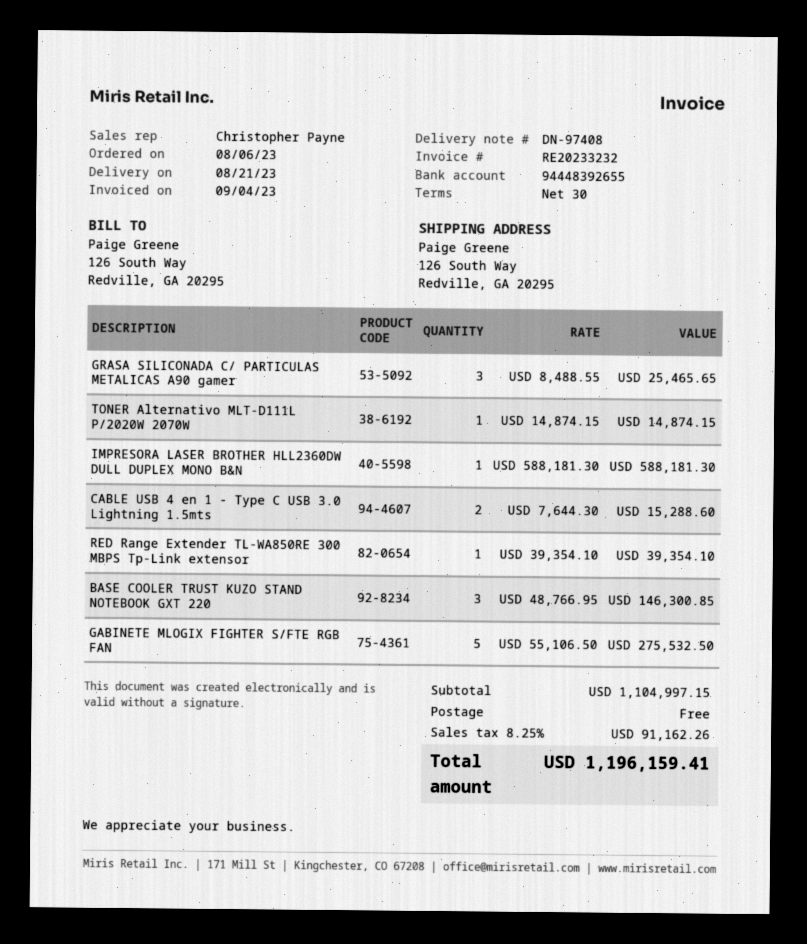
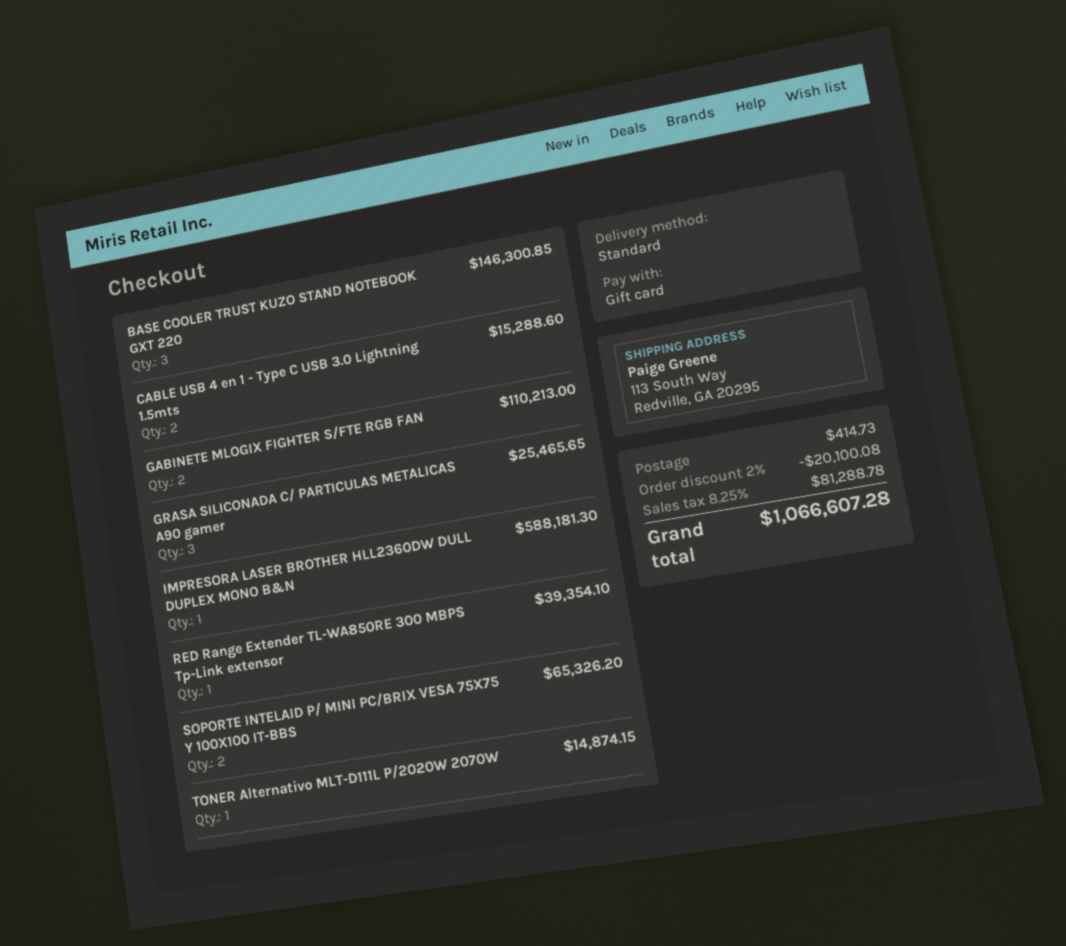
ship to: 126 South Way, Redville, GA 20295 -> 113 South Way, Redville, GA 20295
GABINETE MLOGIX FIGHTER S/FTE RGB FAN: 5 for 275532.50 -> 2 for 110213.00
SOPORTE INTELAID P/ MINI PC/BRIX VESA 75X75 Y 100X100 IT-BBS: none -> 2 for 65326.20
discount: none -> 2% = 20100.08
shipping: 0.00 -> 414.73
tax: 8.25% = 91162.26 -> 8.25% = 81288.78
total: 1196159.41 -> 1066607.28

